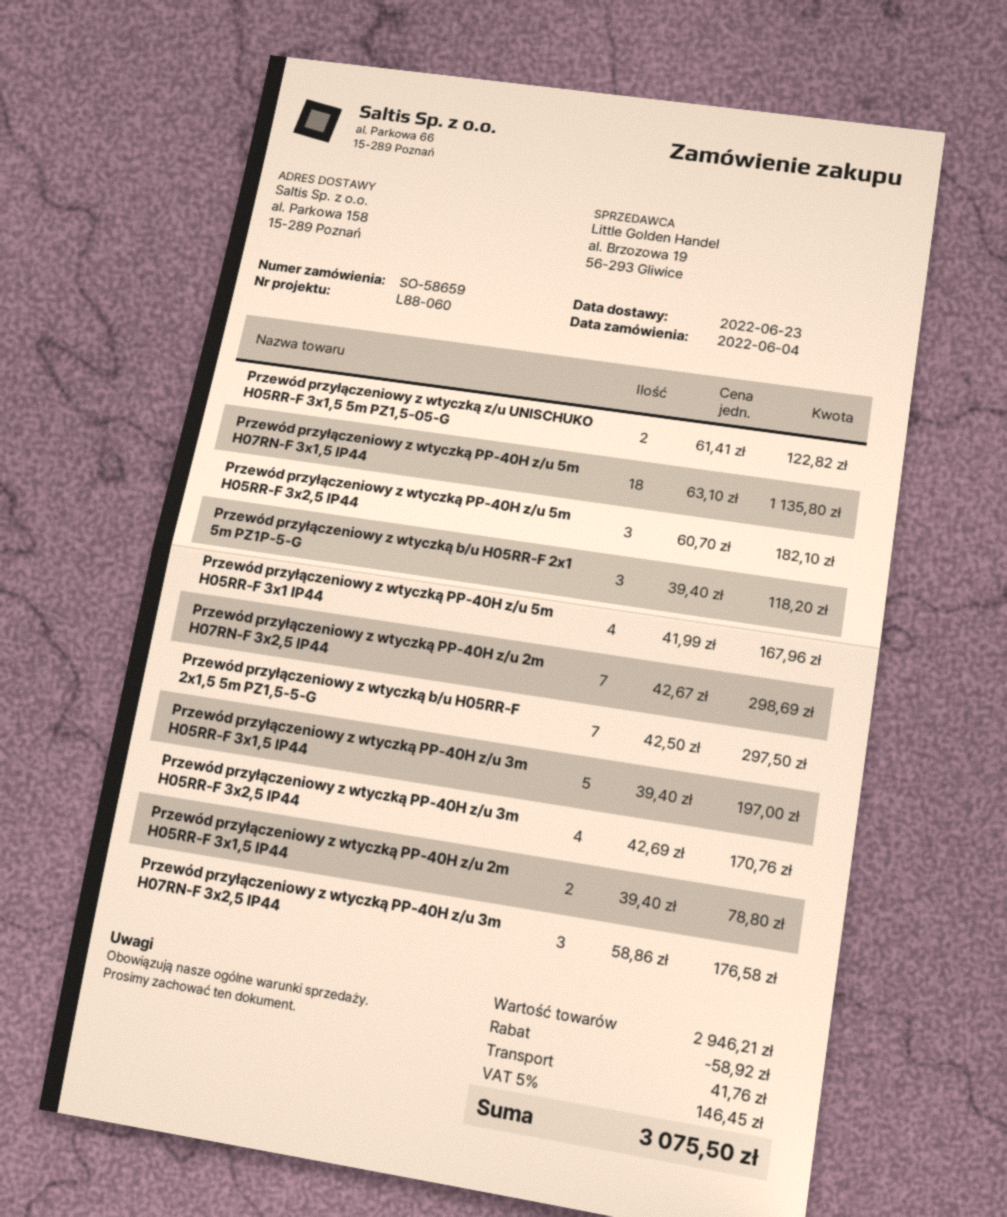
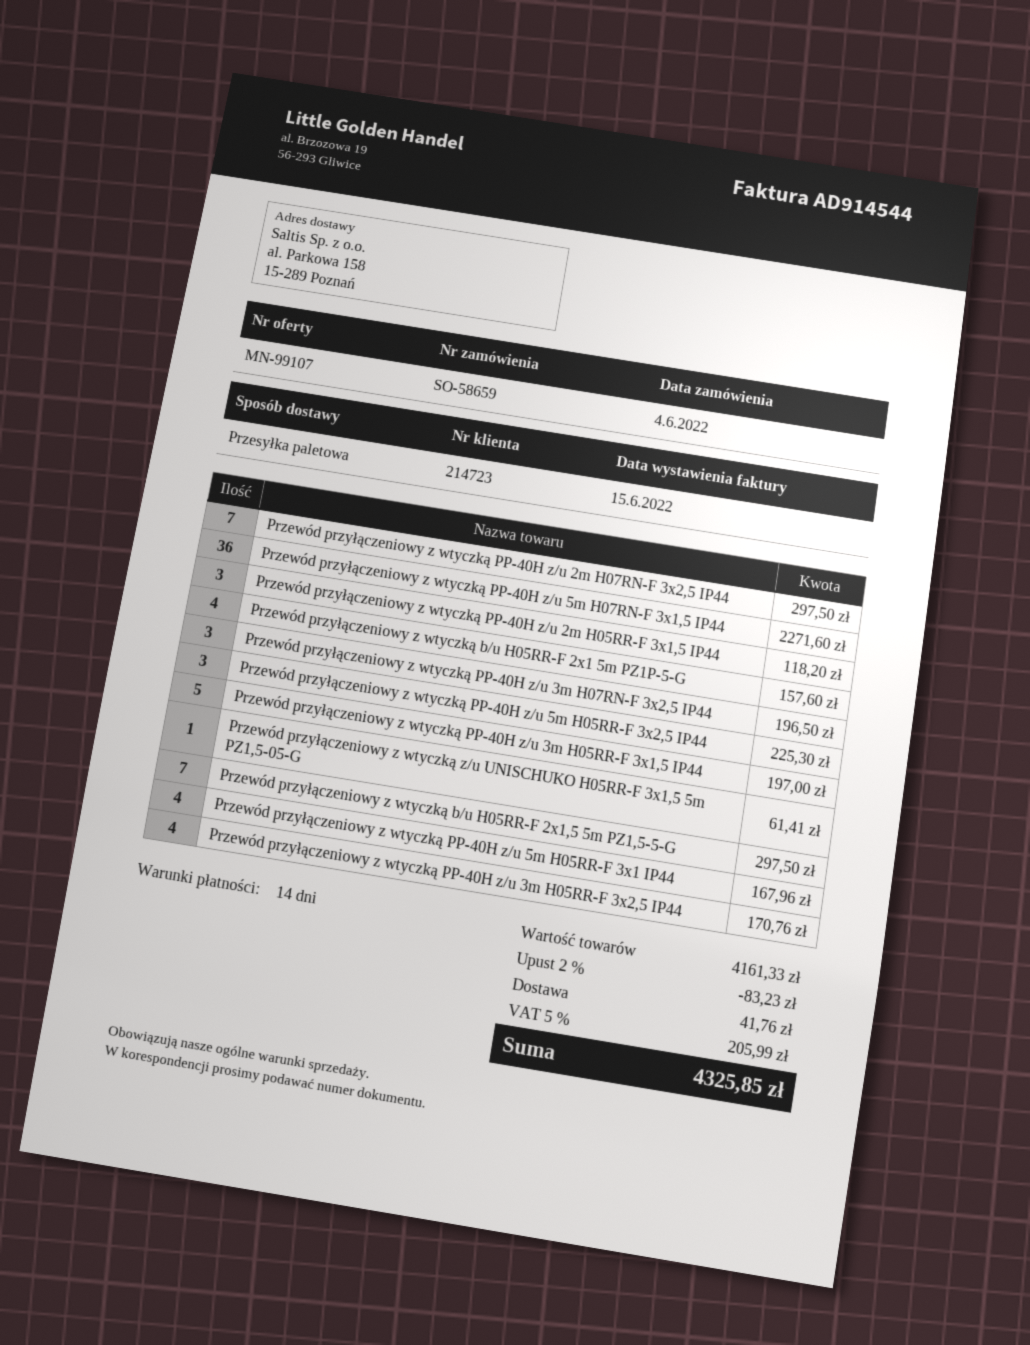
Przewód przyłączeniowy z wtyczką z/u UNISCHUKO H05RR-F 3x1,5 5m PZ1,5-05-G: 2 for 122.82 -> 1 for 61.41
Przewód przyłączeniowy z wtyczką PP-40H z/u 5m H07RN-F 3x1,5 IP44: 18 for 1135.80 -> 36 for 2271.60
Przewód przyłączeniowy z wtyczką PP-40H z/u 5m H05RR-F 3x2,5 IP44: 3 for 182.10 -> 3 for 225.30
Przewód przyłączeniowy z wtyczką b/u H05RR-F 2x1 5m PZ1P-5-G: 3 for 118.20 -> 4 for 157.60
Przewód przyłączeniowy z wtyczką PP-40H z/u 2m H07RN-F 3x2,5 IP44: 7 for 298.69 -> 7 for 297.50
Przewód przyłączeniowy z wtyczką PP-40H z/u 2m H05RR-F 3x1,5 IP44: 2 for 78.80 -> 3 for 118.20
Przewód przyłączeniowy z wtyczką PP-40H z/u 3m H07RN-F 3x2,5 IP44: 3 for 176.58 -> 3 for 196.50
subtotal: 2946.21 -> 4161.33
discount: 58.92 -> 83.23
tax: 5% = 146.45 -> 5% = 205.99
total: 3075.50 -> 4325.85

